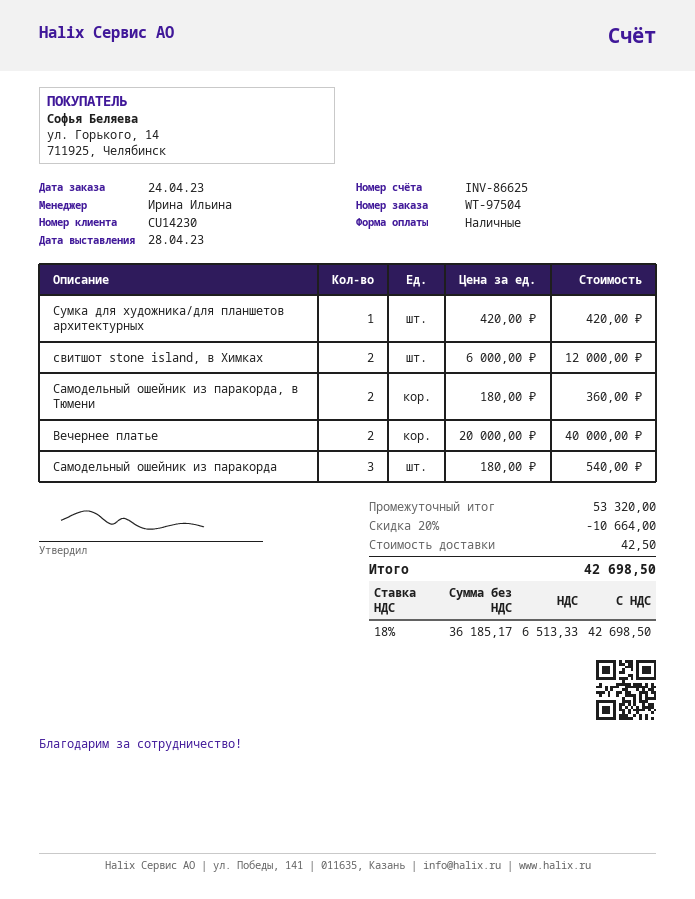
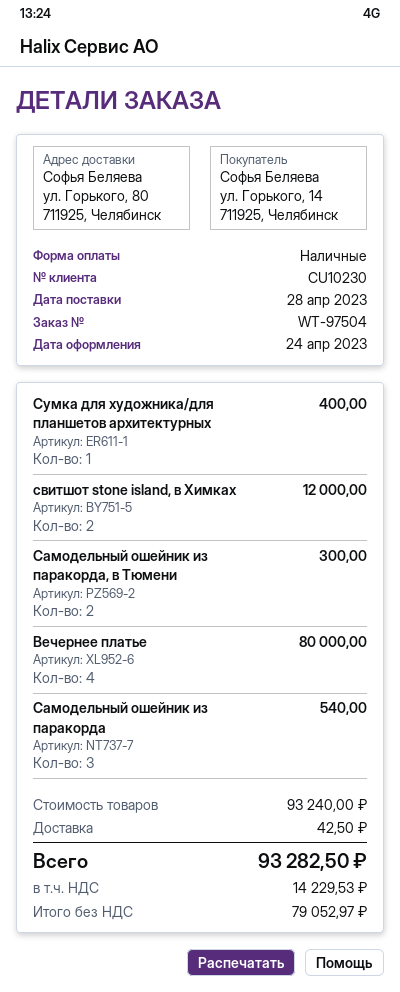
customer number: CU14230 -> CU10230
Сумка для художника/для планшетов архитектурных: 1 for 420.00 -> 1 for 400.00
Самодельный ошейник из паракорда, в Тюмени: 2 for 360.00 -> 2 for 300.00
Вечернее платье: 2 for 40000.00 -> 4 for 80000.00
subtotal: 53320.00 -> 93240.00
discount: 20% = 10664.00 -> none
net: 36185.17 -> 79052.97
tax: 6513.33 -> 14229.53
total: 42698.50 -> 93282.50

